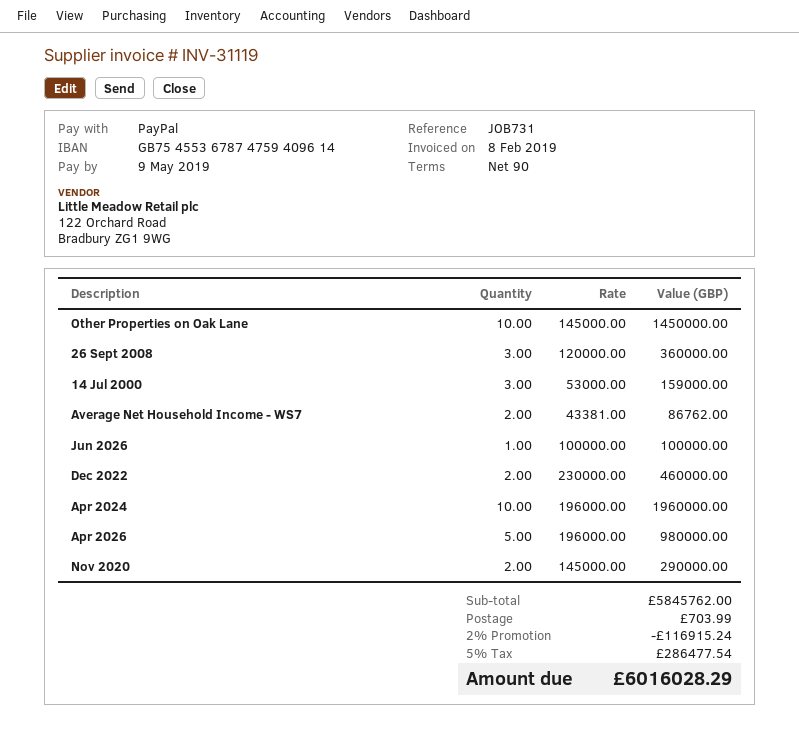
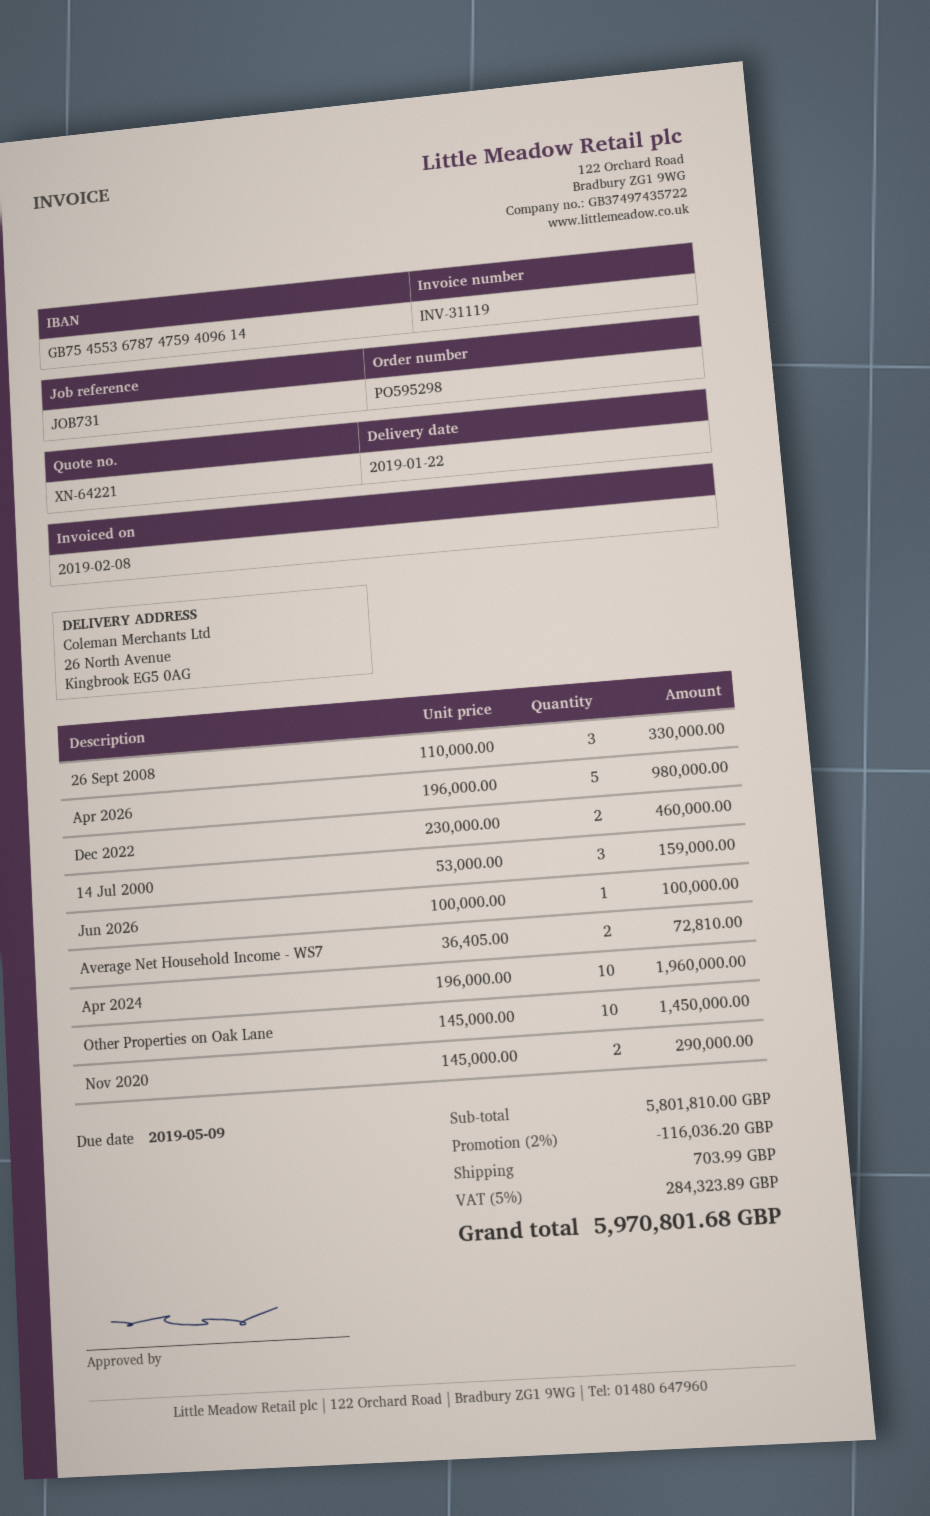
26 Sept 2008: 3 x 120000.00 = 360000.00 -> 3 x 110000.00 = 330000.00
Average Net Household Income - WS7: 2 x 43381.00 = 86762.00 -> 2 x 36405.00 = 72810.00
subtotal: 5845762.00 -> 5801810.00
discount: 2% = 116915.24 -> 2% = 116036.20
tax: 5% = 286477.54 -> 5% = 284323.89
total: 6016028.29 -> 5970801.68

